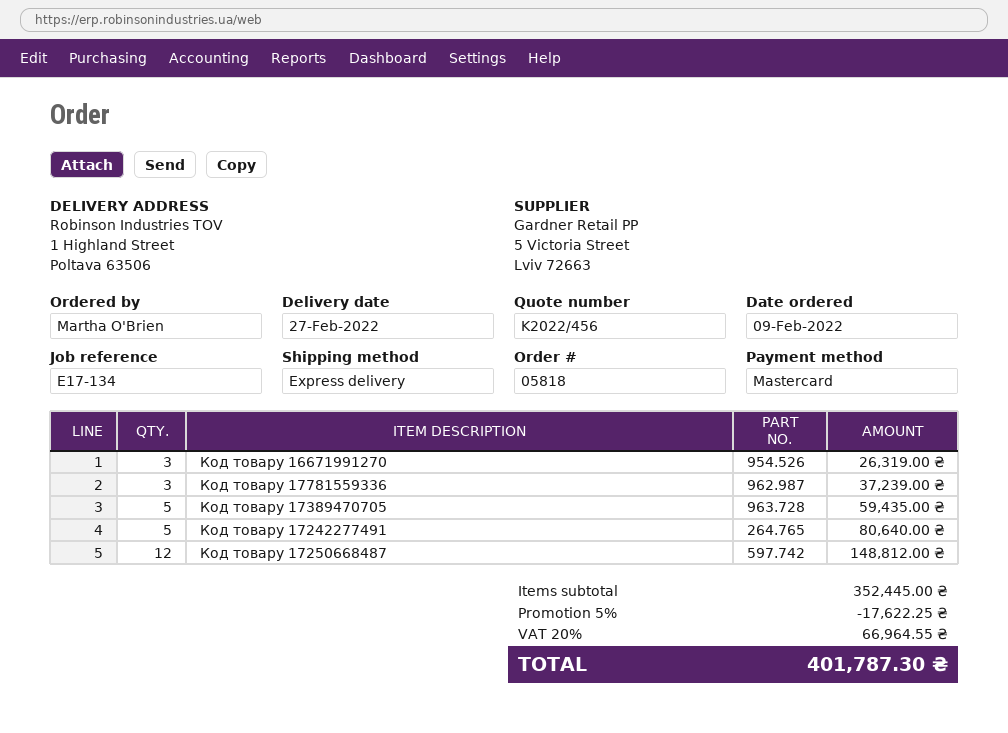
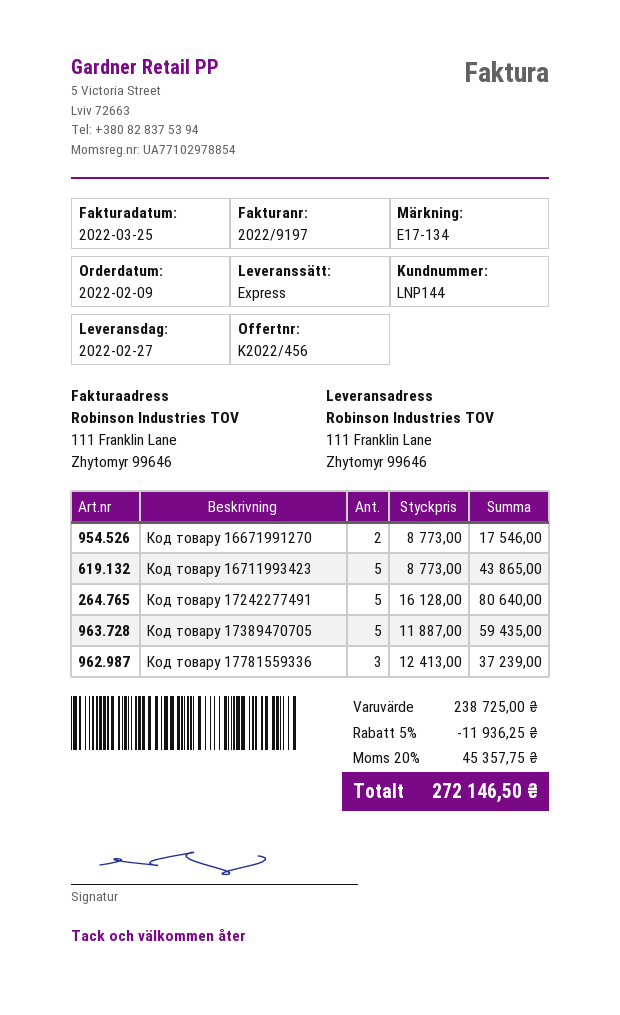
ship to: 1 Highland Street, Poltava 63506 -> 111 Franklin Lane, Zhytomyr 99646
Код товару 16671991270: 3 for 26319.00 -> 2 for 17546.00
Код товару 17250668487: 12 for 148812.00 -> none
Код товару 16711993423: none -> 5 for 43865.00
subtotal: 352445.00 -> 238725.00
discount: 5% = 17622.25 -> 5% = 11936.25
tax: 20% = 66964.55 -> 20% = 45357.75
total: 401787.30 -> 272146.50

